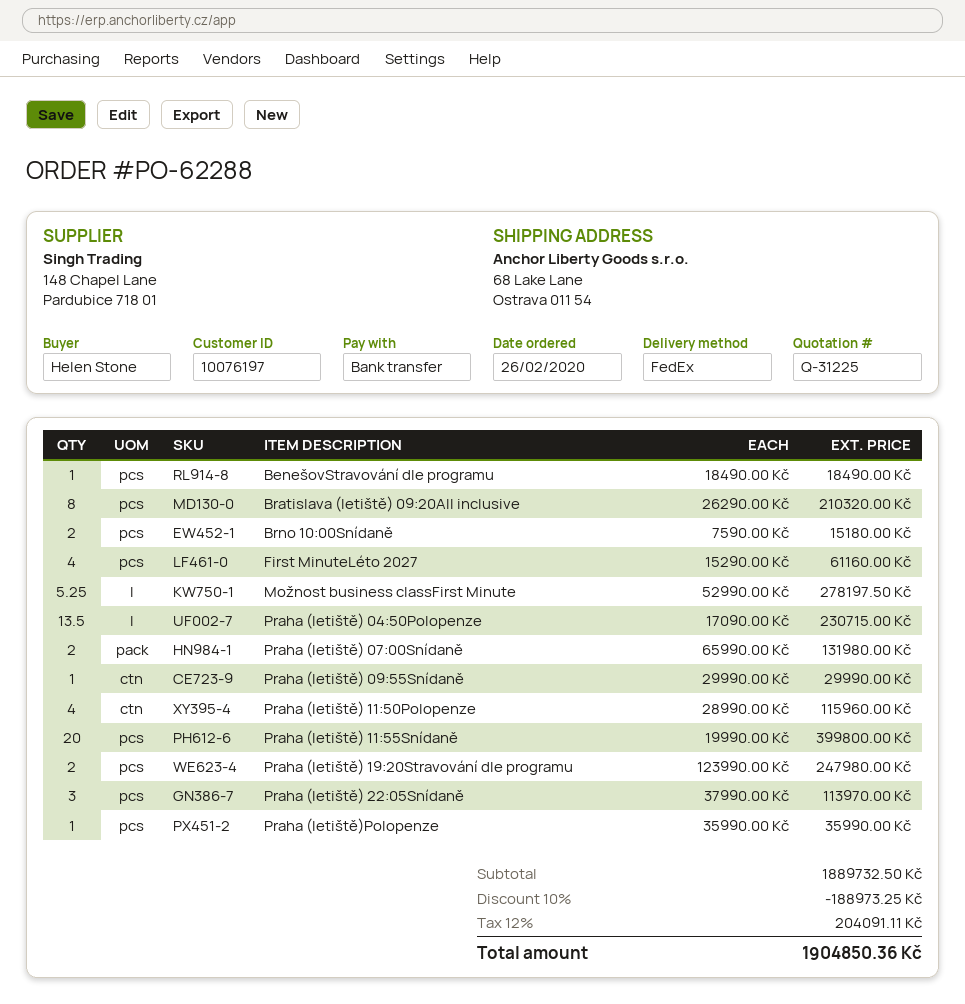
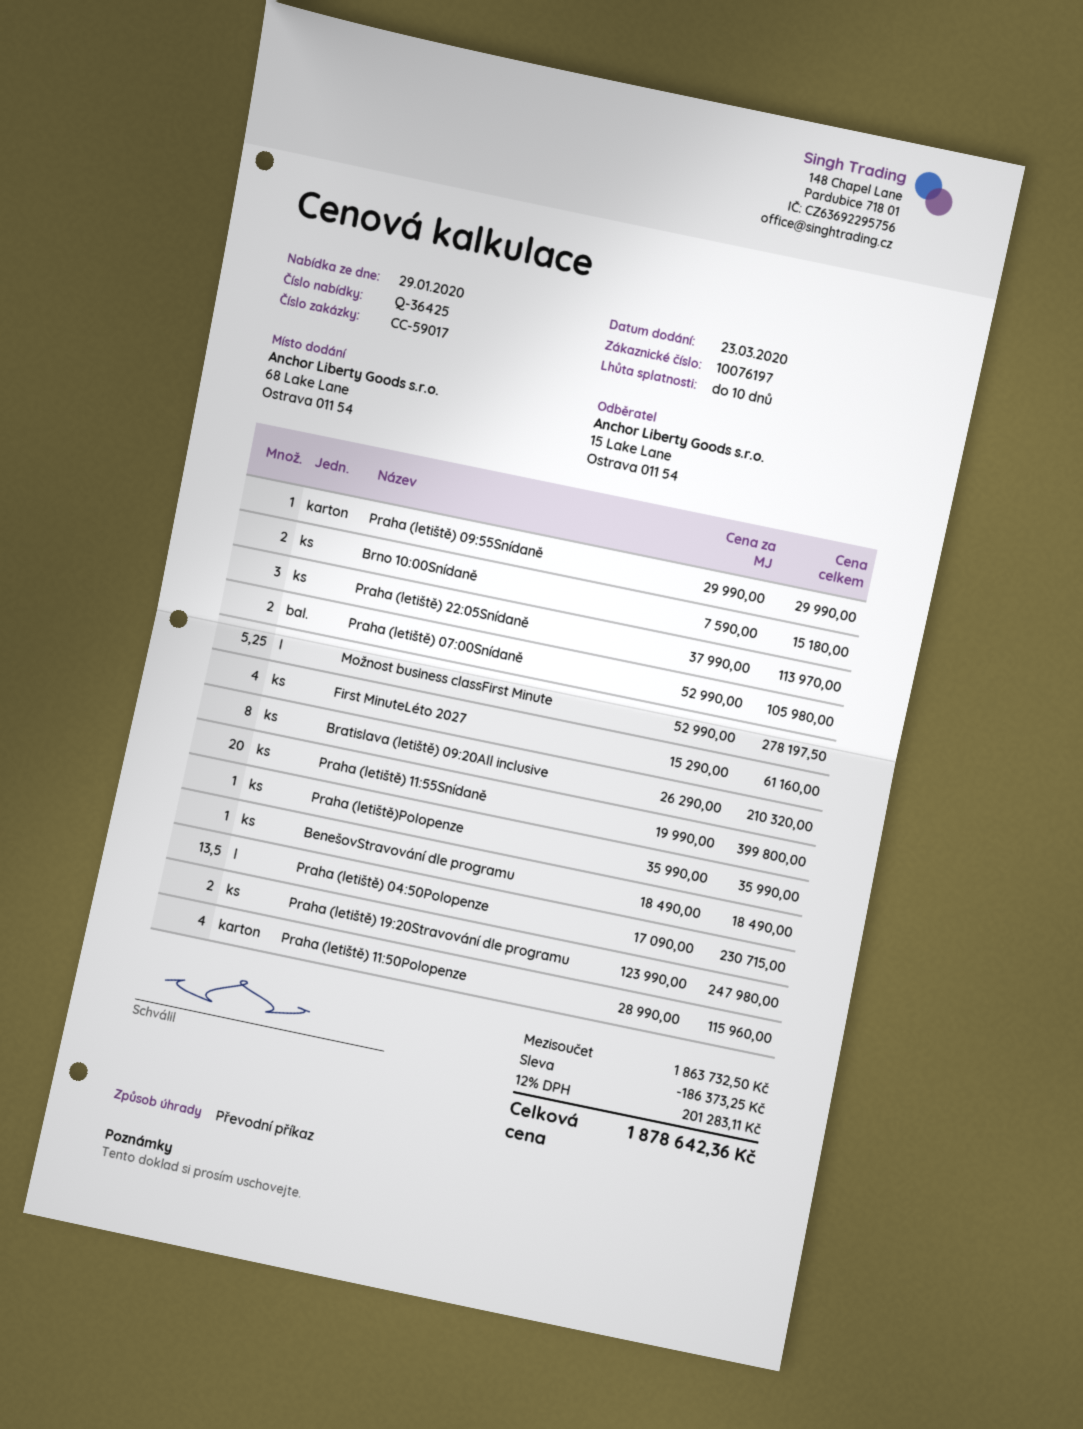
quote number: Q-31225 -> Q-36425
Praha (letiště) 07:00Snídaně: 2 x 65990.00 = 131980.00 -> 2 x 52990.00 = 105980.00
subtotal: 1889732.50 -> 1863732.50
discount: 188973.25 -> 186373.25
tax: 12% = 204091.11 -> 12% = 201283.11
total: 1904850.36 -> 1878642.36

